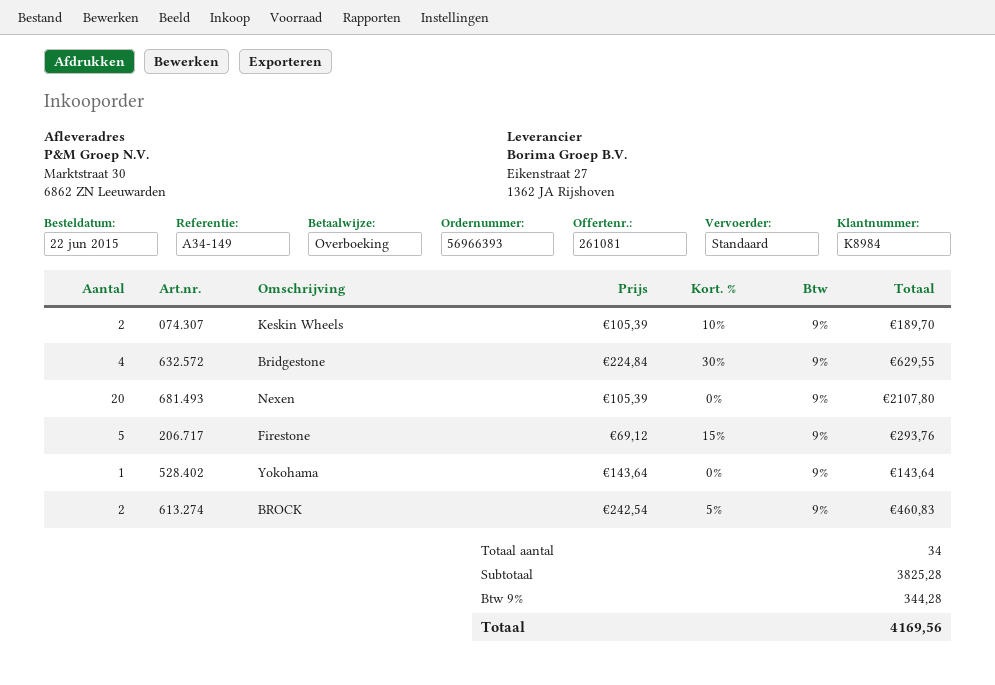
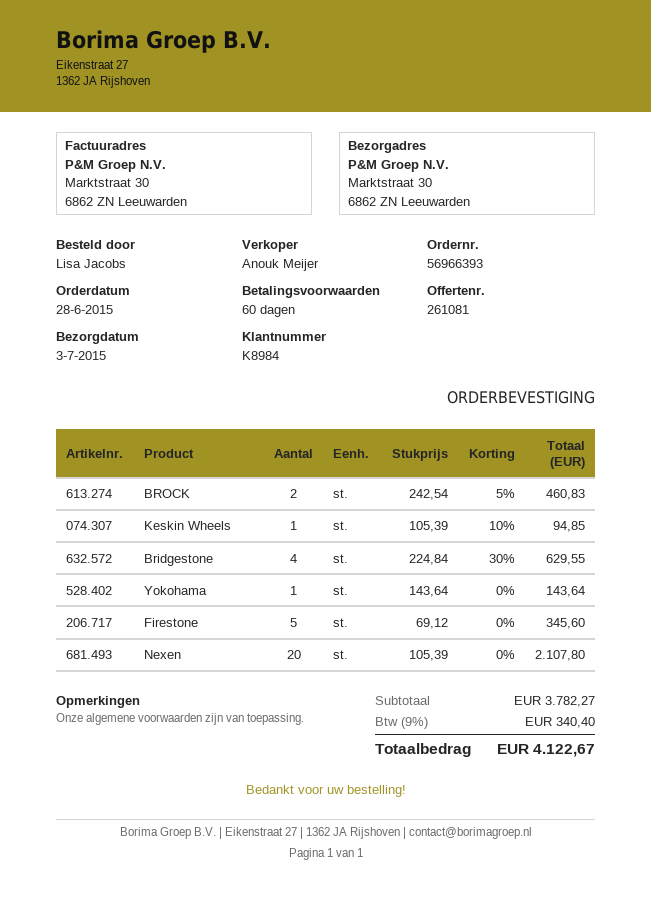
order date: 2015-06-22 -> 2015-06-28
Keskin Wheels: 2 x 105.39 - 10% = 189.70 -> 1 x 105.39 - 10% = 94.85
Firestone: 5 x 69.12 - 15% = 293.76 -> 5 x 69.12 = 345.60
subtotal: 3825.28 -> 3782.27
tax: 9% = 344.28 -> 9% = 340.40
total: 4169.56 -> 4122.67

